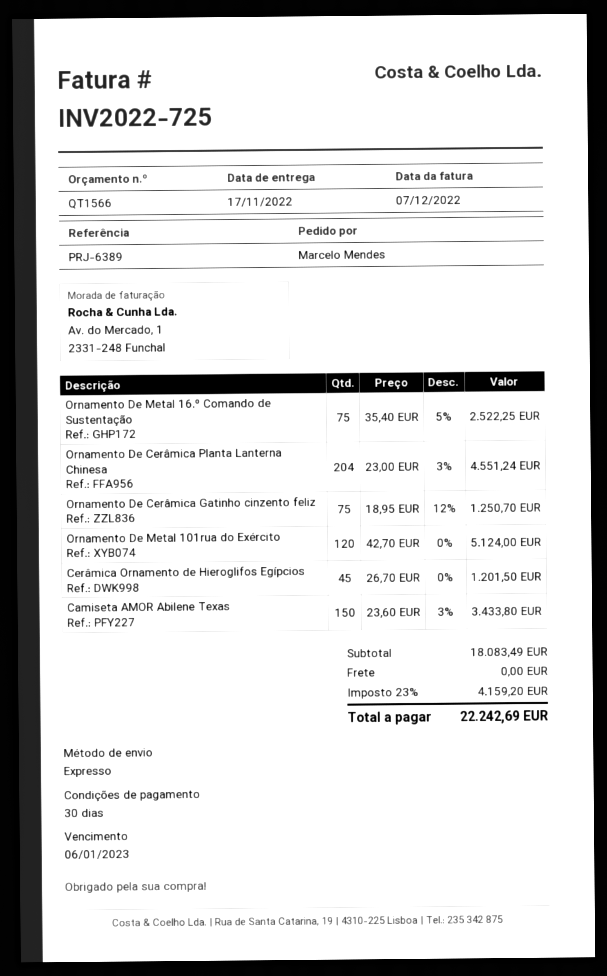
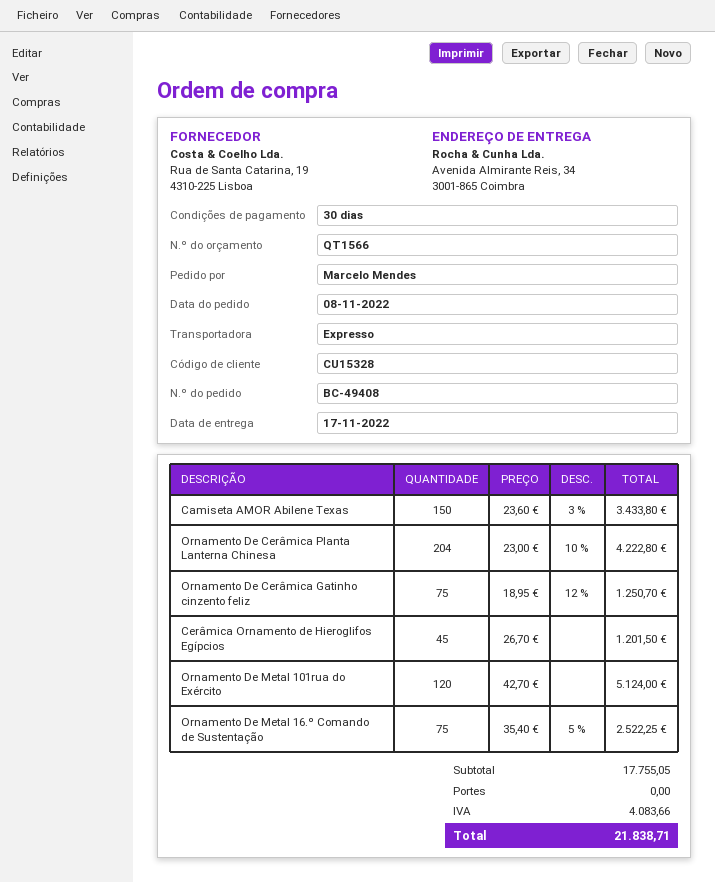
Ornamento De Cerâmica Planta Lanterna Chinesa: 204 x 23.00 - 3% = 4551.24 -> 204 x 23.00 - 10% = 4222.80
subtotal: 18083.49 -> 17755.05
tax: 4159.20 -> 4083.66
total: 22242.69 -> 21838.71

